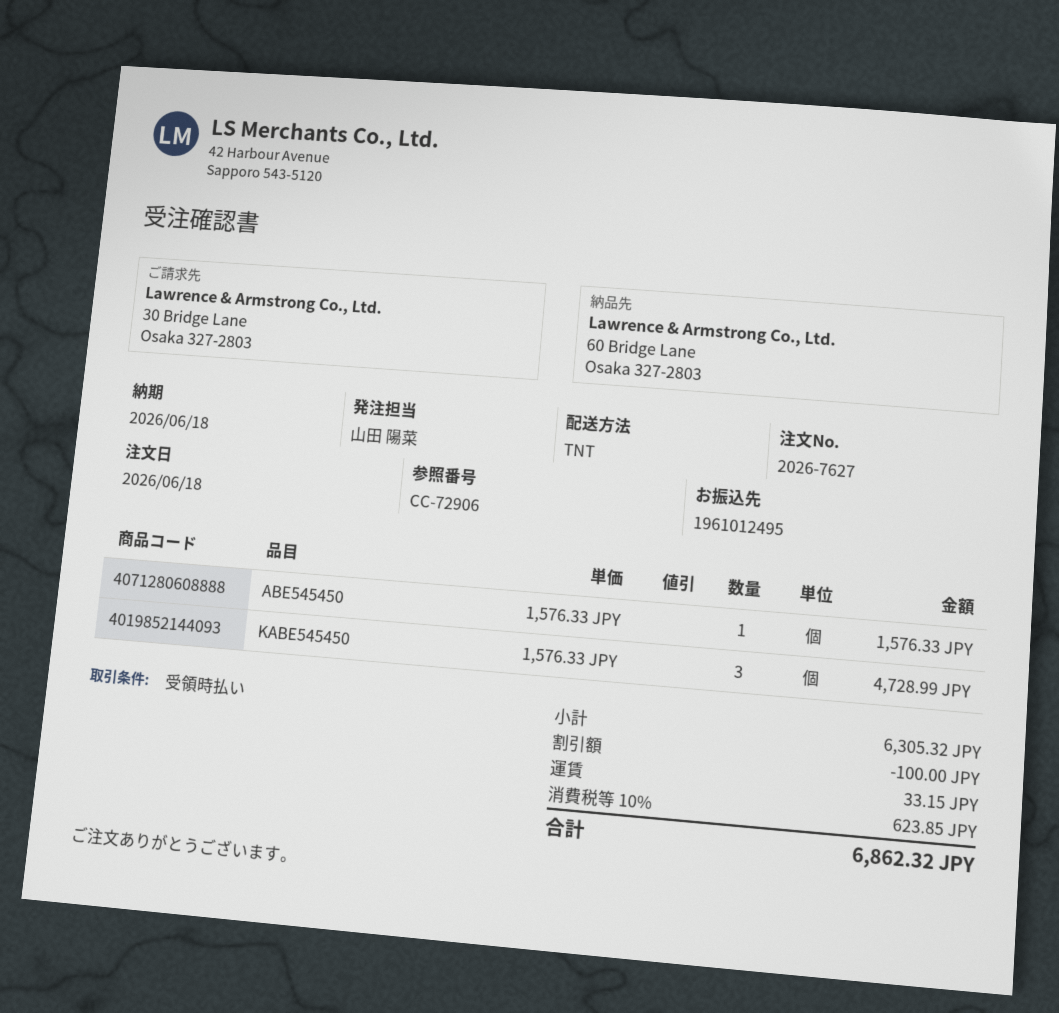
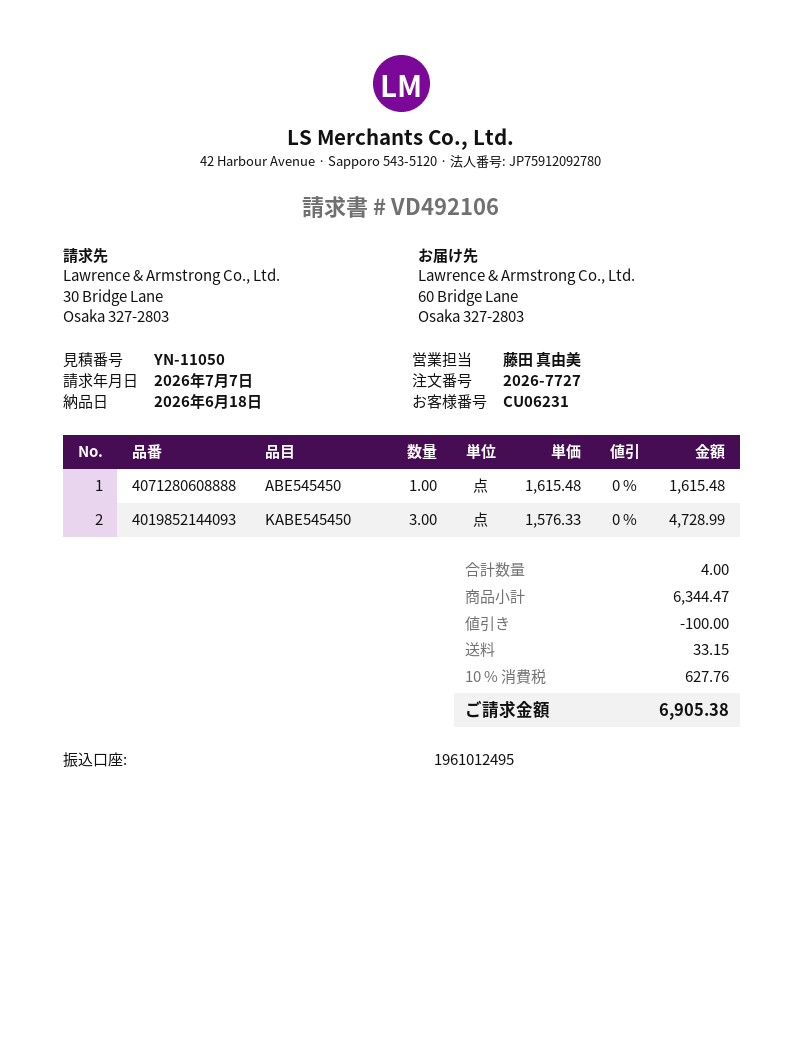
order number: 2026-7627 -> 2026-7727
ABE545450: 1 x 1576.33 = 1576.33 -> 1 x 1615.48 = 1615.48
subtotal: 6305.32 -> 6344.47
tax: 10% = 623.85 -> 10% = 627.76
total: 6862.32 -> 6905.38

